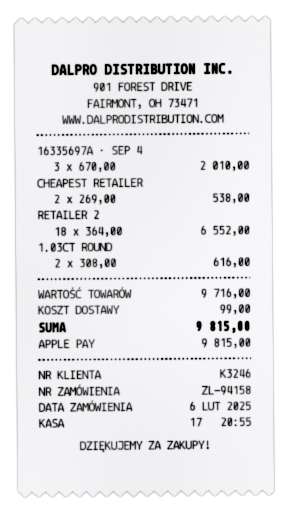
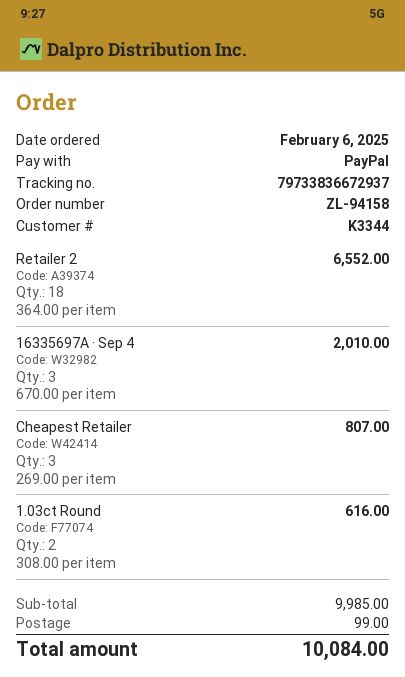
customer number: K3246 -> K3344
payment method: Apple Pay -> PayPal
CHEAPEST RETAILER: 2 x 269.00 = 538.00 -> 3 x 269.00 = 807.00
subtotal: 9716.00 -> 9985.00
total: 9815.00 -> 10084.00

